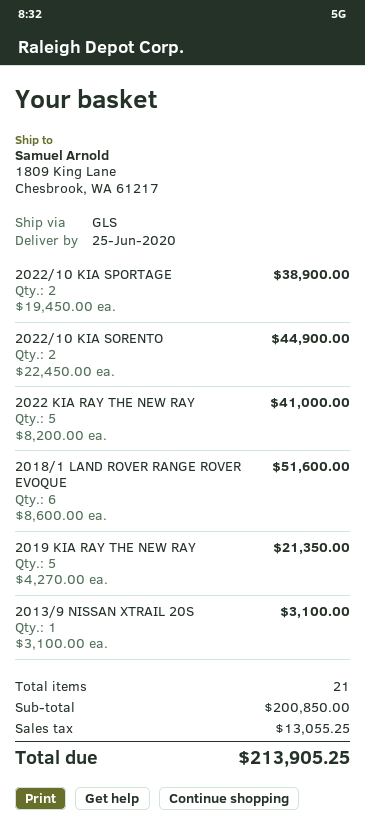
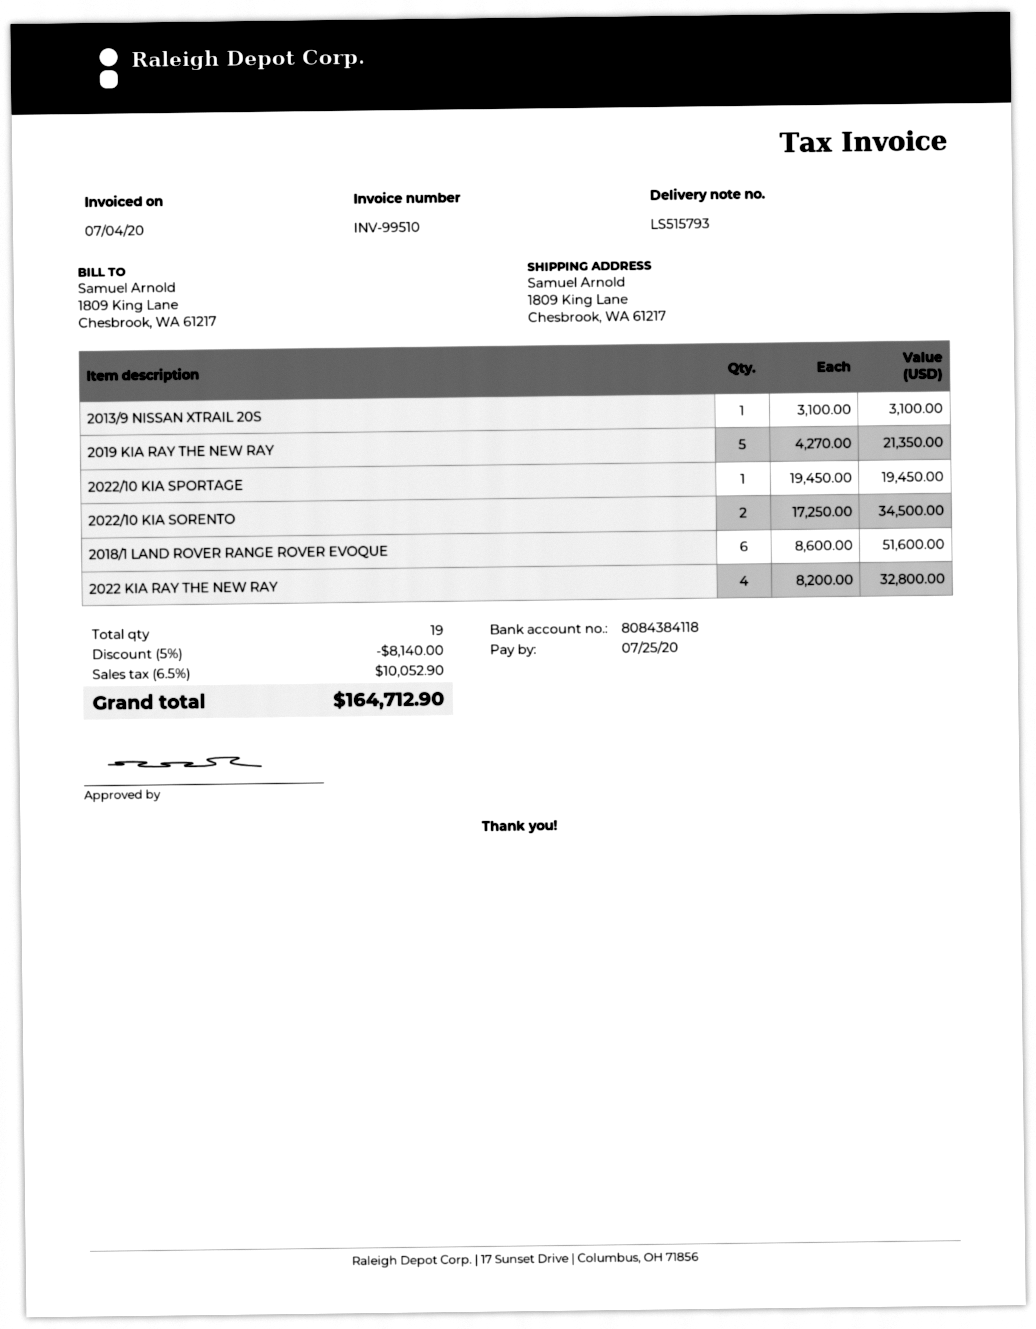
2022/10 KIA SPORTAGE: 2 x 19450.00 = 38900.00 -> 1 x 19450.00 = 19450.00
2022/10 KIA SORENTO: 2 x 22450.00 = 44900.00 -> 2 x 17250.00 = 34500.00
2022 KIA RAY THE NEW RAY: 5 x 8200.00 = 41000.00 -> 4 x 8200.00 = 32800.00
total quantity: 21 -> 19
discount: none -> 5% = 8140.00
tax: 13055.25 -> 10052.90
total: 213905.25 -> 164712.90

